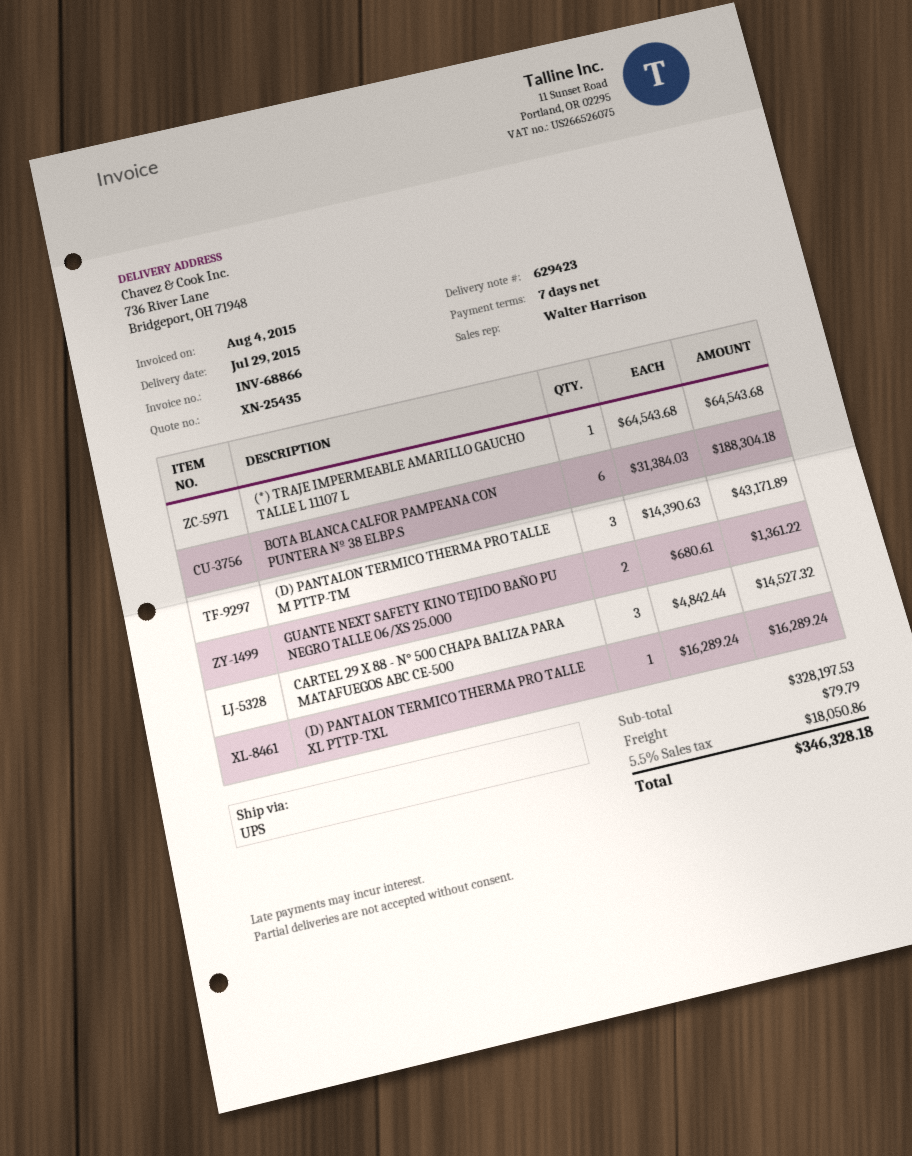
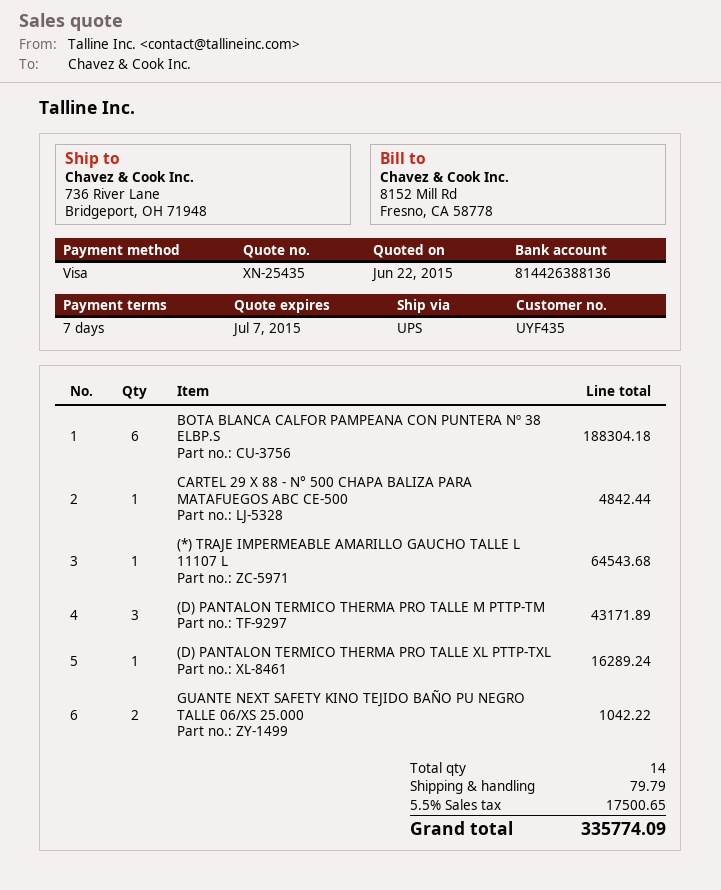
GUANTE NEXT SAFETY KINO TEJIDO BAÑO PU NEGRO TALLE 06/XS 25.000: 2 for 1361.22 -> 2 for 1042.22
CARTEL 29 X 88 - N° 500 CHAPA BALIZA PARA MATAFUEGOS ABC CE-500: 3 for 14527.32 -> 1 for 4842.44
tax: 5.5% = 18050.86 -> 5.5% = 17500.65
total: 346328.18 -> 335774.09

